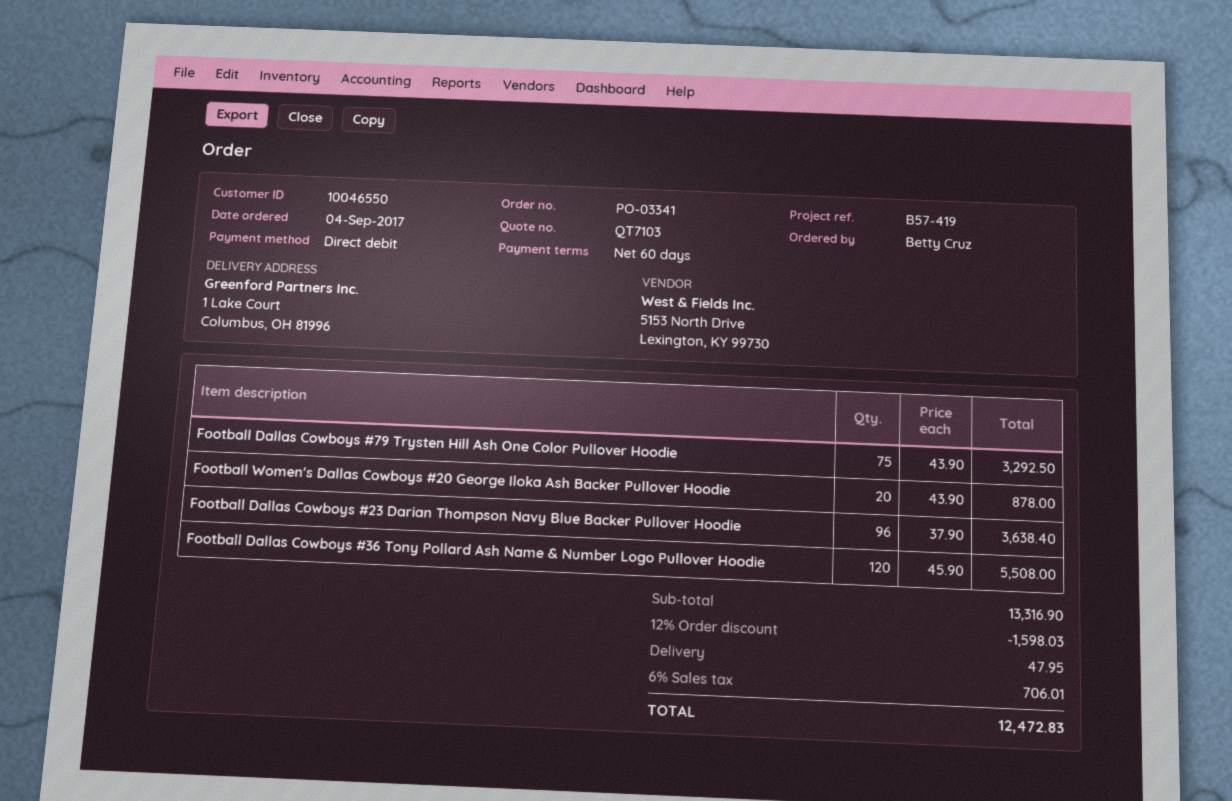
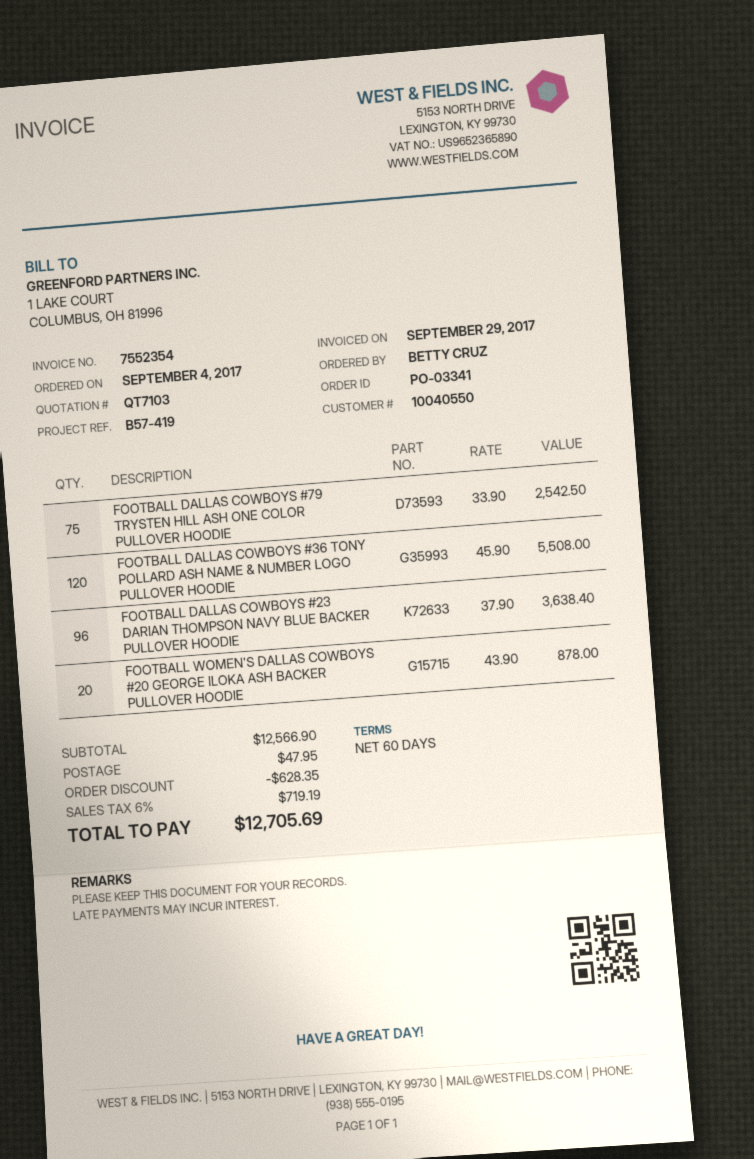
customer number: 10046550 -> 10040550
Football Dallas Cowboys #79 Trysten Hill Ash One Color Pullover Hoodie: 75 x 43.90 = 3292.50 -> 75 x 33.90 = 2542.50
subtotal: 13316.90 -> 12566.90
discount: 1598.03 -> 628.35
tax: 6% = 706.01 -> 6% = 719.19
total: 12472.83 -> 12705.69

